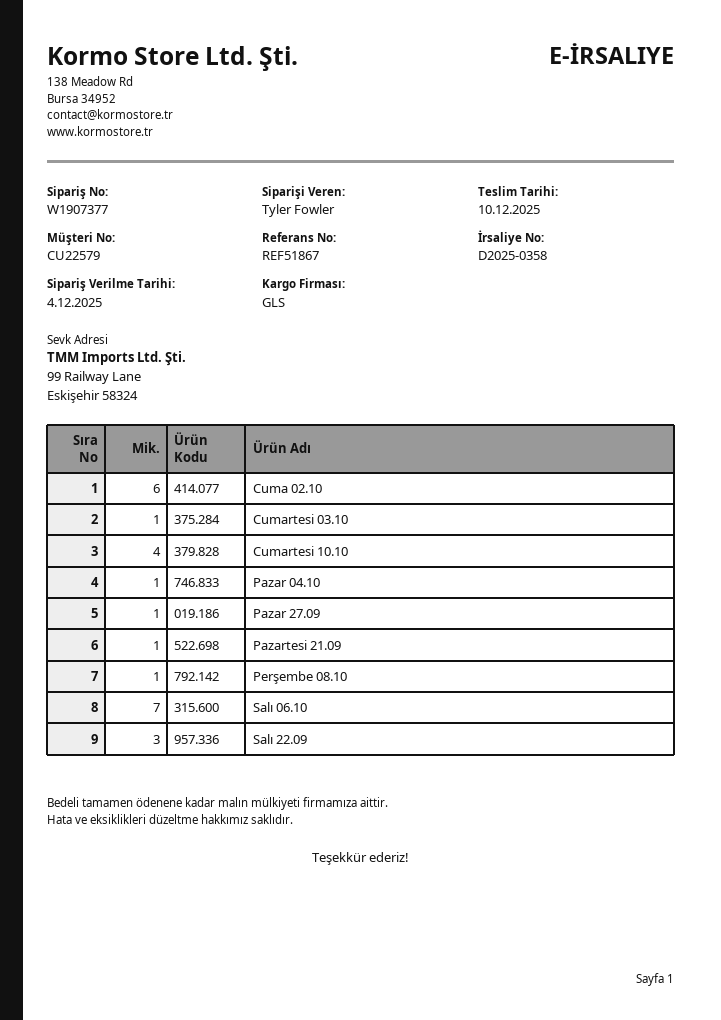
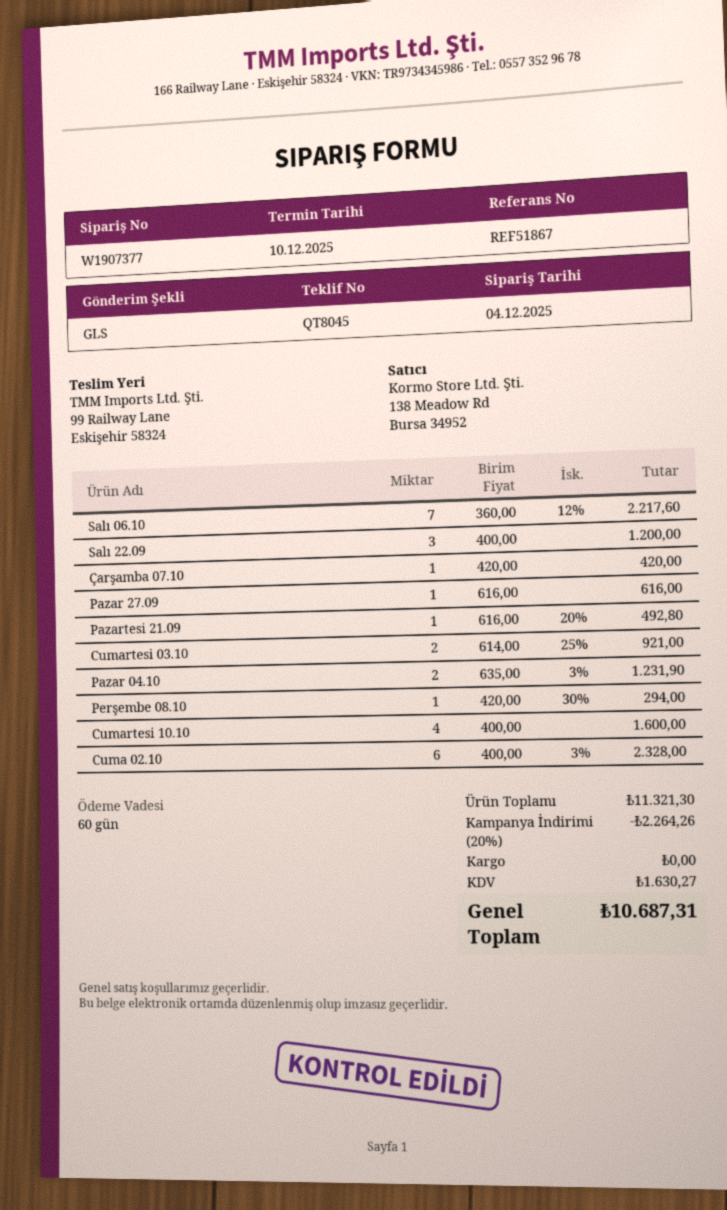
Cumartesi 03.10: 1 -> 2
Pazar 04.10: 1 -> 2
Çarşamba 07.10: none -> 1

